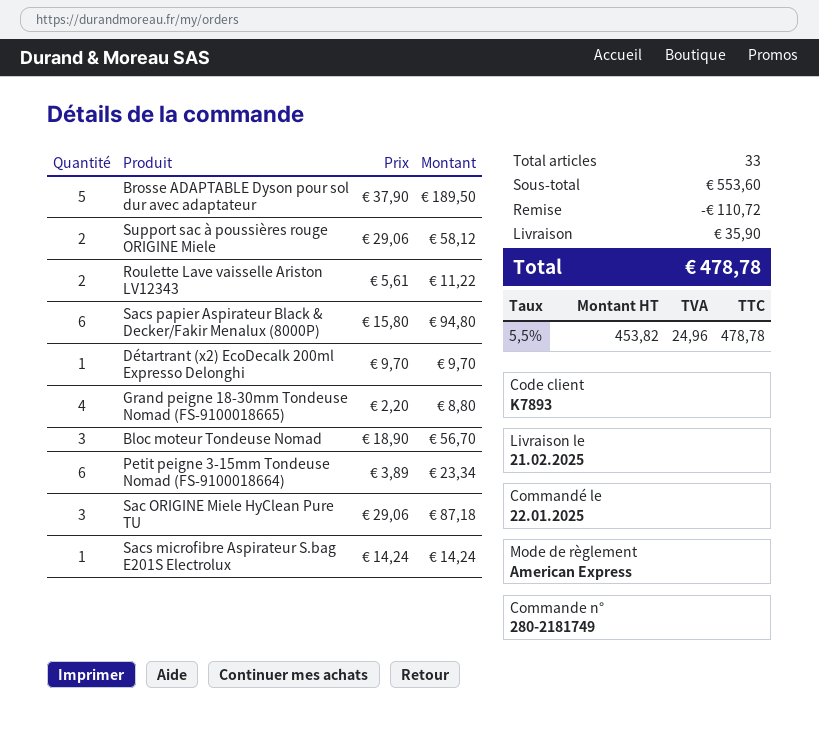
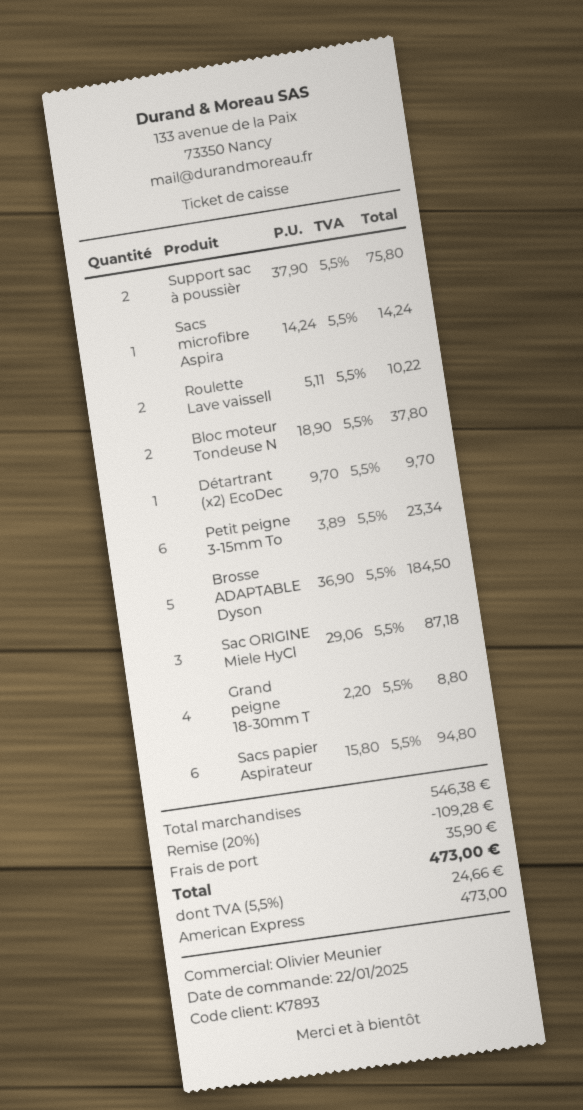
Brosse ADAPTABLE Dyson pour sol dur avec adaptateur: 5 x 37.90 = 189.50 -> 5 x 36.90 = 184.50
Support sac à poussières rouge ORIGINE Miele: 2 x 29.06 = 58.12 -> 2 x 37.90 = 75.80
Roulette Lave vaisselle Ariston LV12343: 2 x 5.61 = 11.22 -> 2 x 5.11 = 10.22
Bloc moteur Tondeuse Nomad: 3 x 18.90 = 56.70 -> 2 x 18.90 = 37.80
subtotal: 553.60 -> 546.38
discount: 110.72 -> 109.28
tax: 5.5% = 24.96 -> 5.5% = 24.66
total: 478.78 -> 473.00

